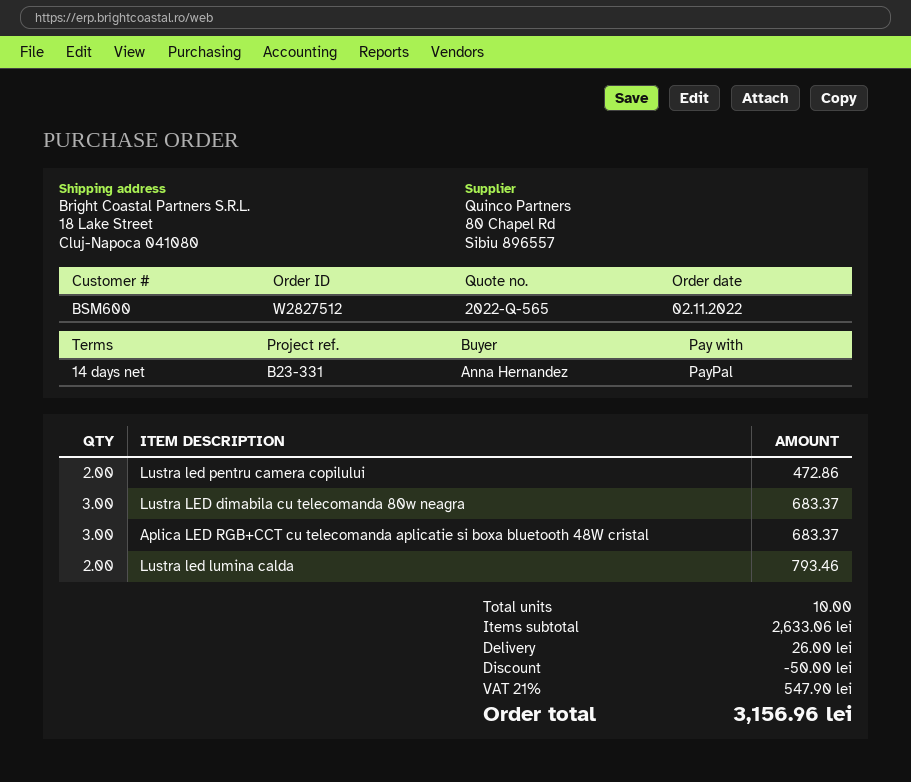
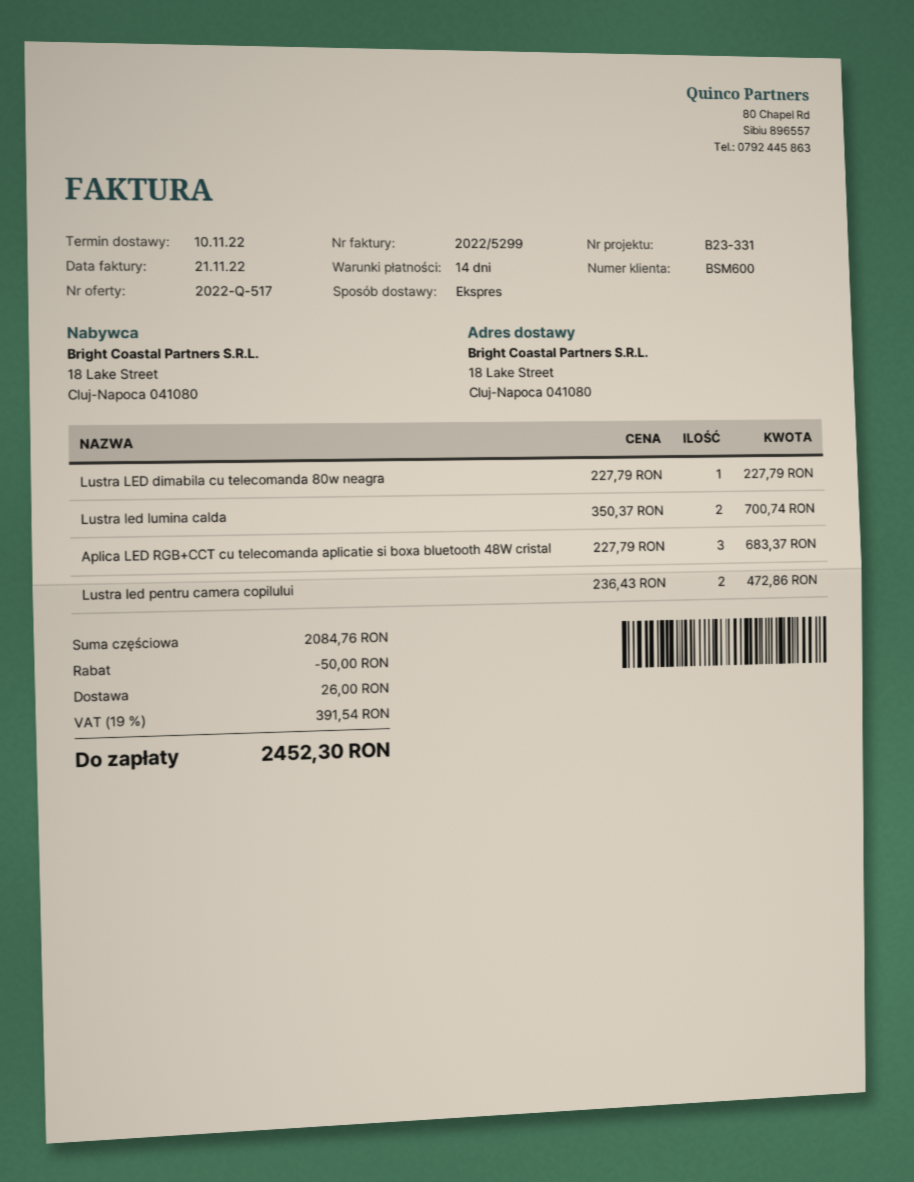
quote number: 2022-Q-565 -> 2022-Q-517
Lustra LED dimabila cu telecomanda 80w neagra: 3 for 683.37 -> 1 for 227.79
Lustra led lumina calda: 2 for 793.46 -> 2 for 700.74
subtotal: 2633.06 -> 2084.76
tax: 21% = 547.90 -> 19% = 391.54
total: 3156.96 -> 2452.30

